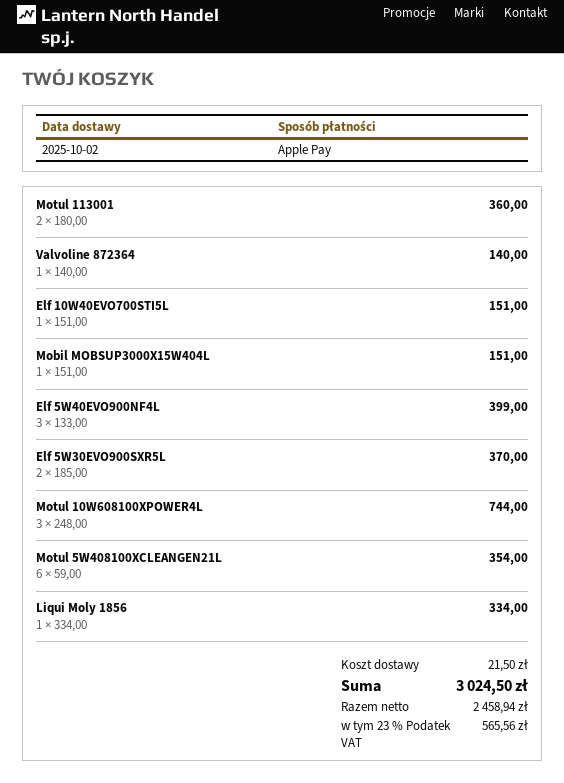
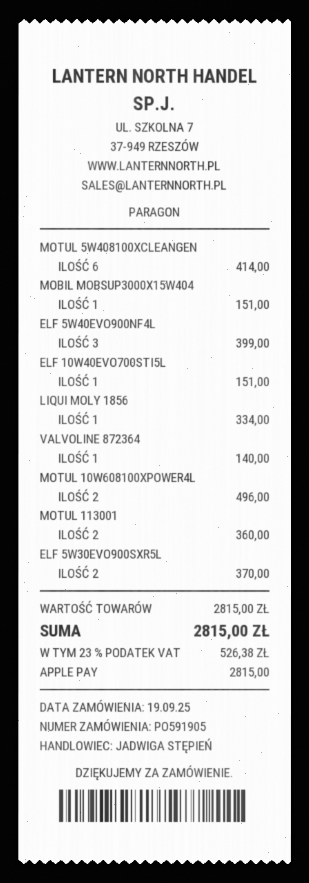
Motul 10W608100XPOWER4L: 3 for 744.00 -> 2 for 496.00
Motul 5W408100XCLEANGEN21L: 6 for 354.00 -> 6 for 414.00
shipping: 21.50 -> none
tax: 23% = 565.56 -> 23% = 526.38
total: 3024.50 -> 2815.00

